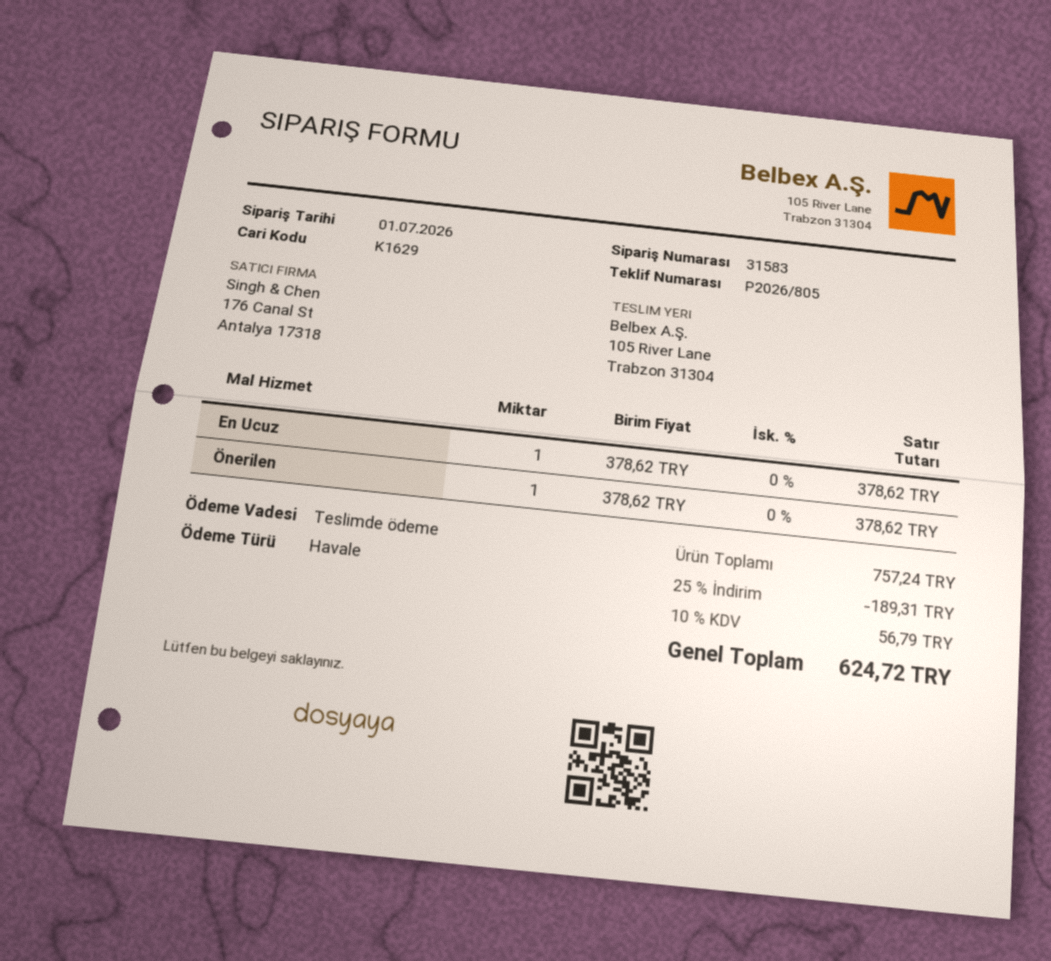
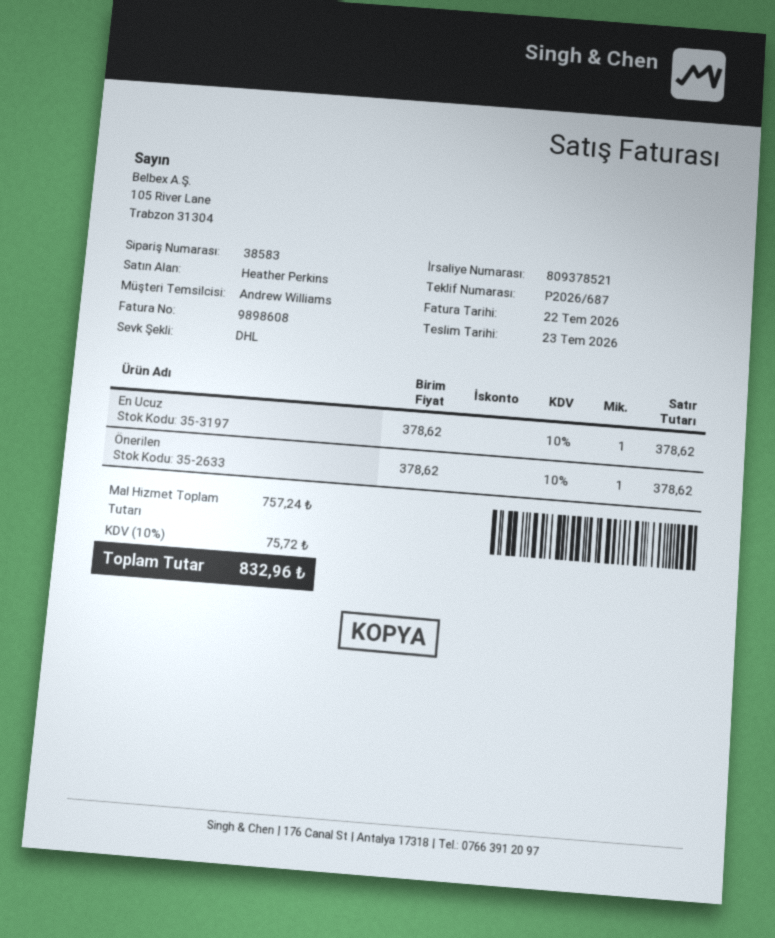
quote number: P2026/805 -> P2026/687
order number: 31583 -> 38583
discount: 25% = 189.31 -> none
tax: 10% = 56.79 -> 10% = 75.72
total: 624.72 -> 832.96

